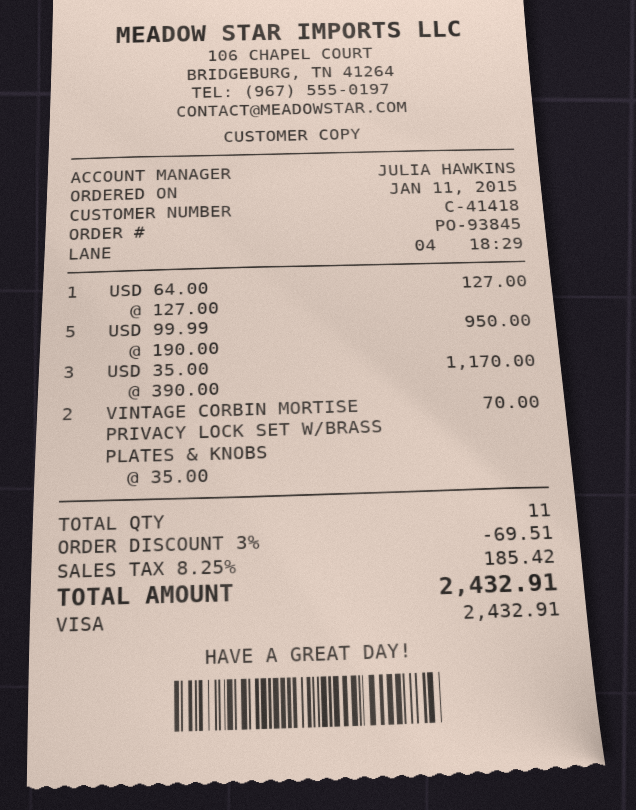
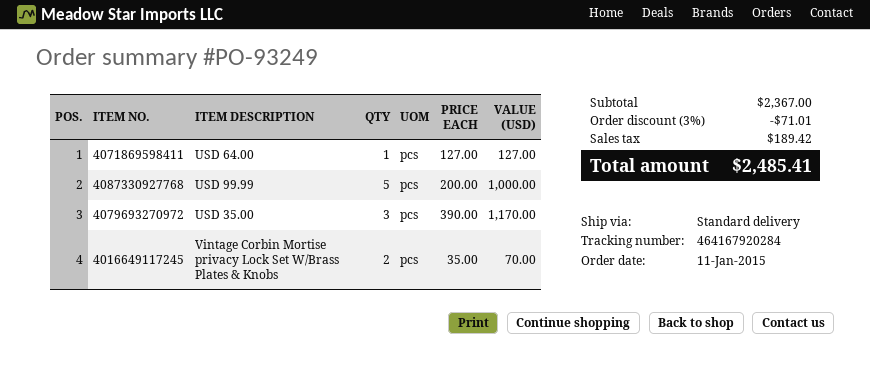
order number: PO-93845 -> PO-93249
USD 99.99: 5 x 190.00 = 950.00 -> 5 x 200.00 = 1000.00
discount: 3% = 69.51 -> 3% = 71.01
tax: 185.42 -> 189.42
total: 2432.91 -> 2485.41

